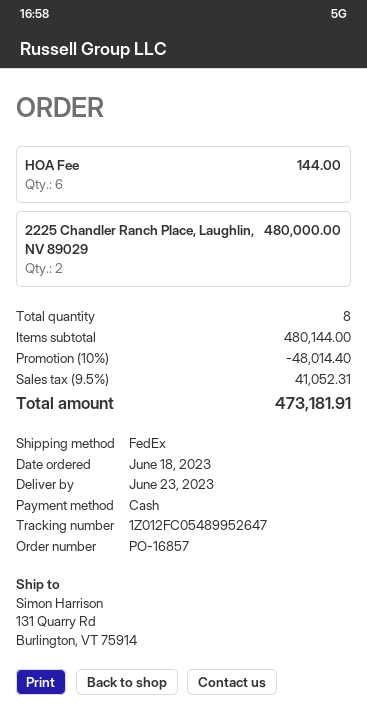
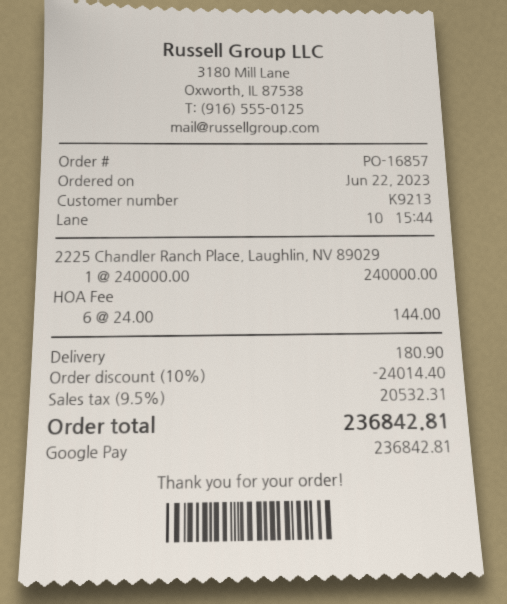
order date: 2023-06-18 -> 2023-06-22
payment method: cash -> Google Pay
2225 Chandler Ranch Place, Laughlin, NV 89029: 2 for 480000.00 -> 1 for 240000.00
discount: 10% = 48014.40 -> 10% = 24014.40
shipping: none -> 180.90
tax: 9.5% = 41052.31 -> 9.5% = 20532.31
total: 473181.91 -> 236842.81

